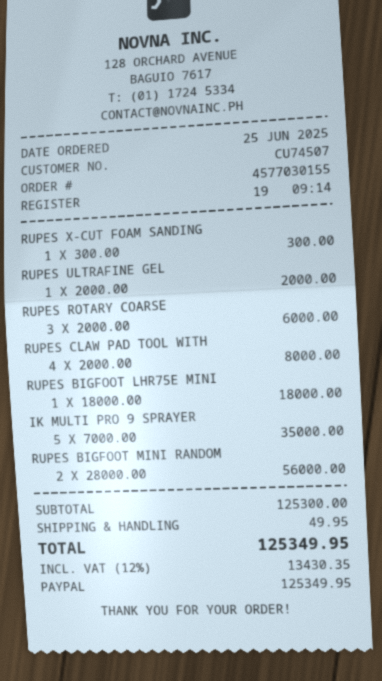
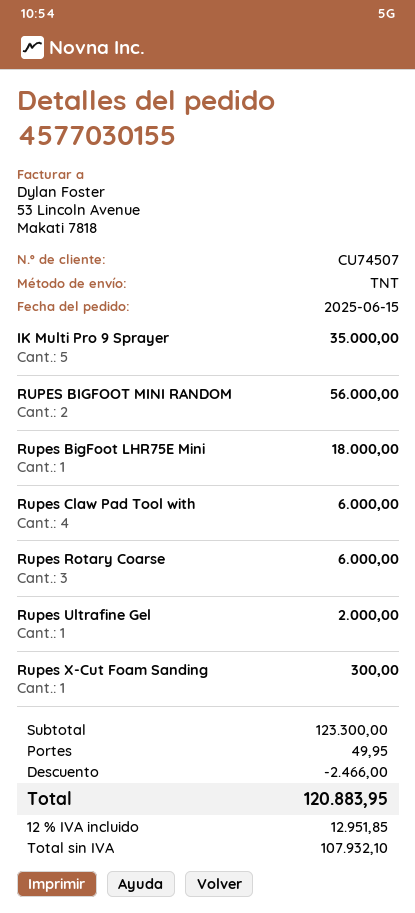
order date: 2025-06-25 -> 2025-06-15
RUPES CLAW PAD TOOL WITH: 4 for 8000.00 -> 4 for 6000.00
subtotal: 125300.00 -> 123300.00
discount: none -> 2466.00
tax: 12% = 13430.35 -> 12% = 12951.85
total: 125349.95 -> 120883.95

